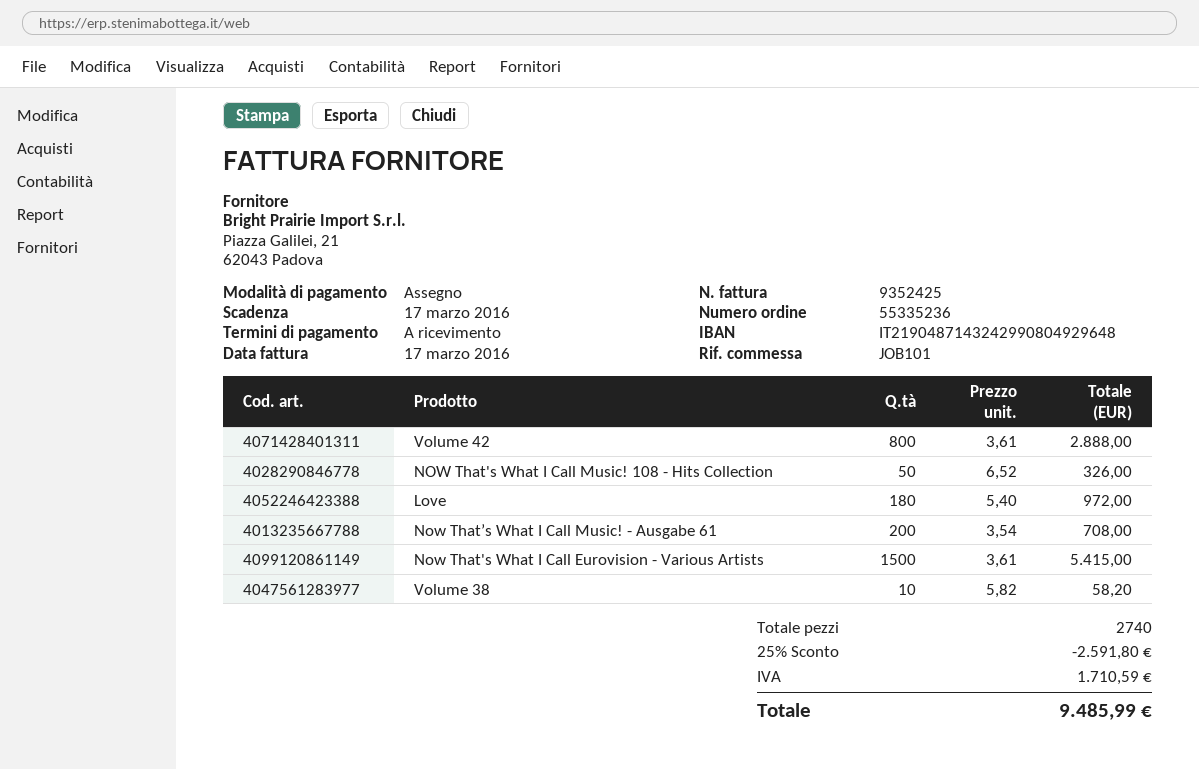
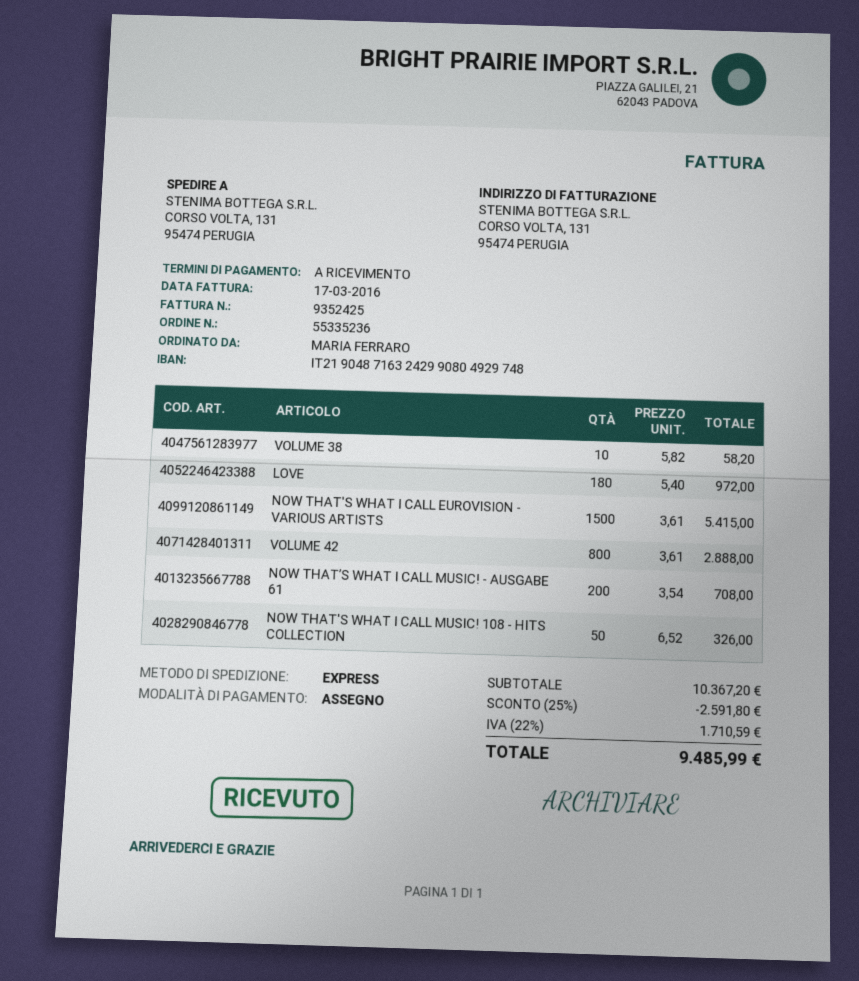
bank account: IT2190487143242990804929648 -> IT2190487163242990804929748

